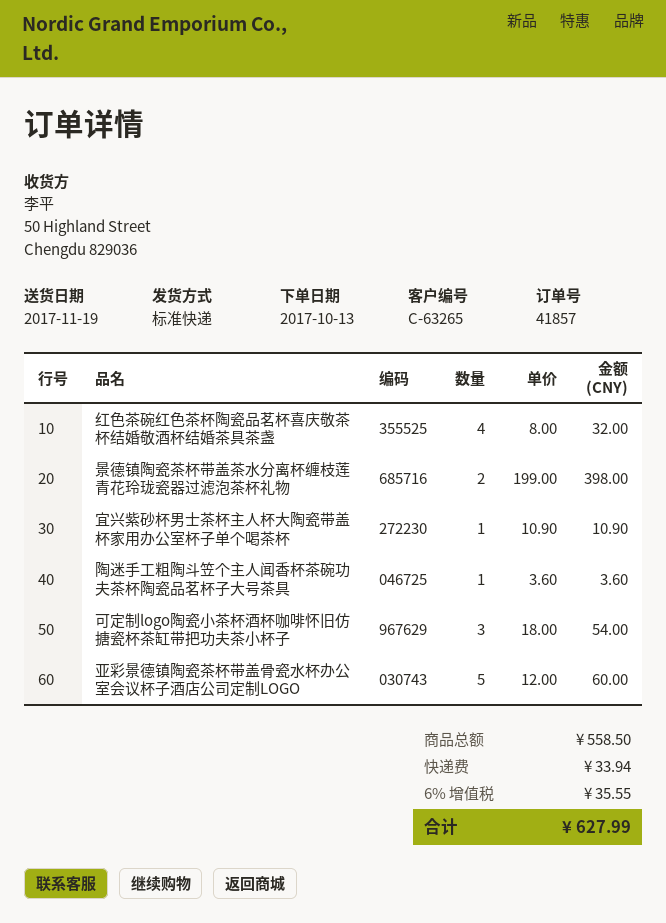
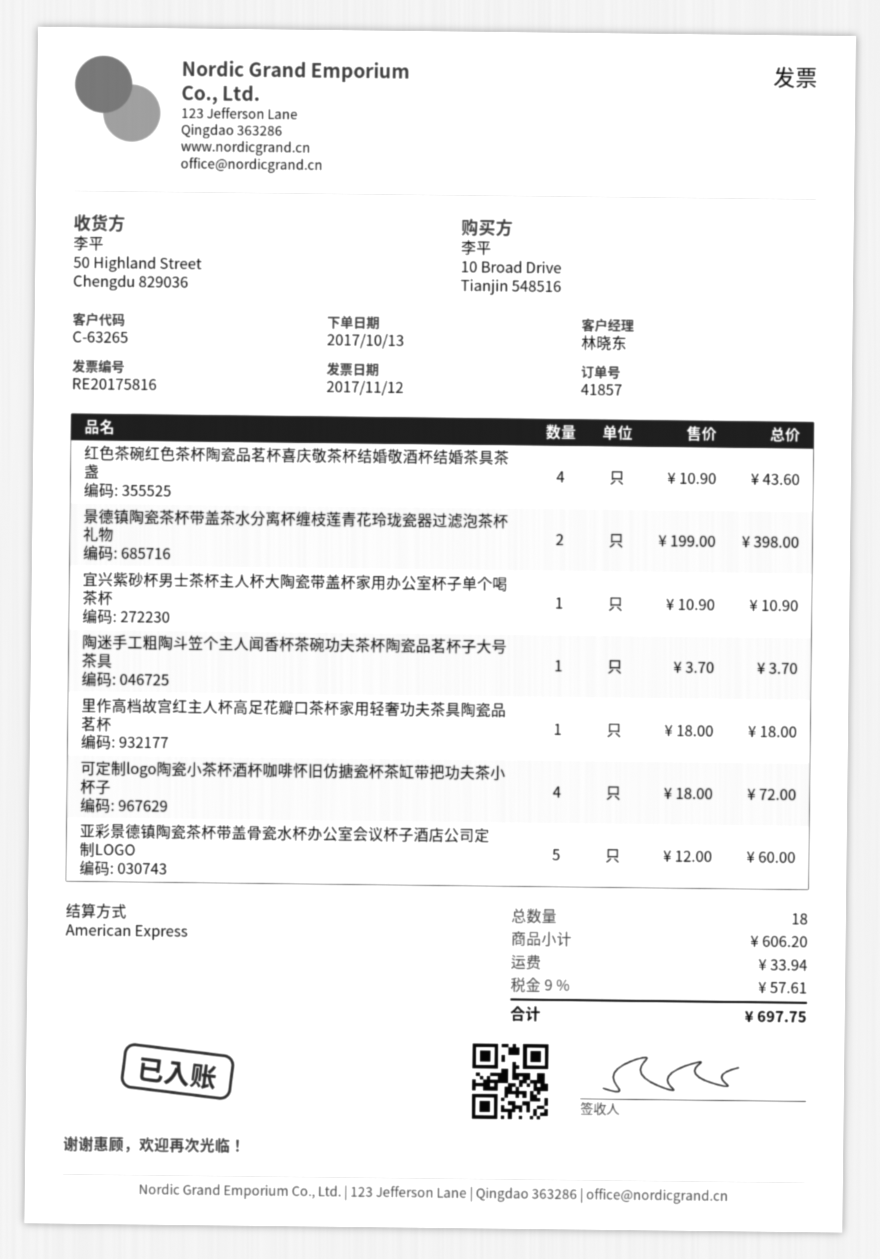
红色茶碗红色茶杯陶瓷品茗杯喜庆敬茶杯结婚敬酒杯结婚茶具茶盏: 4 x 8.00 = 32.00 -> 4 x 10.90 = 43.60
陶迷手工粗陶斗笠个主人闻香杯茶碗功夫茶杯陶瓷品茗杯子大号茶具: 1 x 3.60 = 3.60 -> 1 x 3.70 = 3.70
可定制logo陶瓷小茶杯酒杯咖啡怀旧仿搪瓷杯茶缸带把功夫茶小杯子: 3 x 18.00 = 54.00 -> 4 x 18.00 = 72.00
里作高档故宫红主人杯高足花瓣口茶杯家用轻奢功夫茶具陶瓷品茗杯: none -> 1 x 18.00 = 18.00
subtotal: 558.50 -> 606.20
tax: 6% = 35.55 -> 9% = 57.61
total: 627.99 -> 697.75

